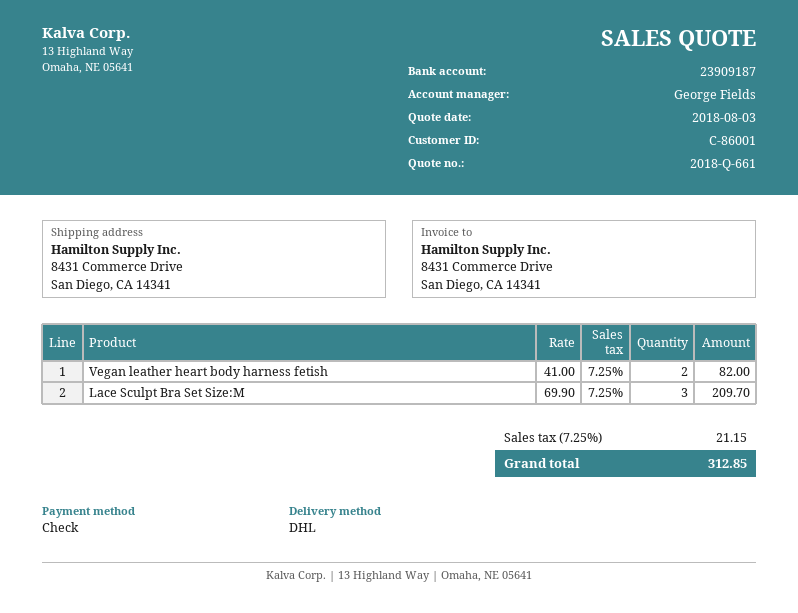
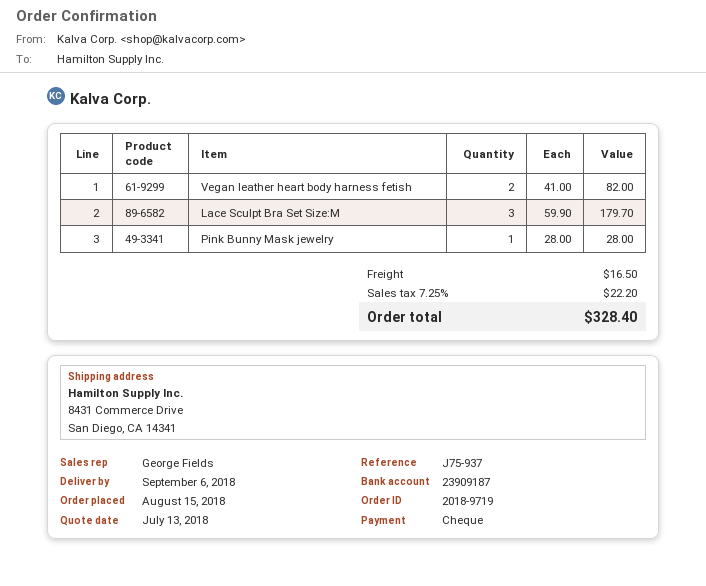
quote date: 2018-08-03 -> 2018-07-13
Lace Sculpt Bra Set Size:M: 3 x 69.90 = 209.70 -> 3 x 59.90 = 179.70
Pink Bunny Mask jewelry: none -> 1 x 28.00 = 28.00
shipping: none -> 16.50
tax: 7.25% = 21.15 -> 7.25% = 22.20
total: 312.85 -> 328.40

